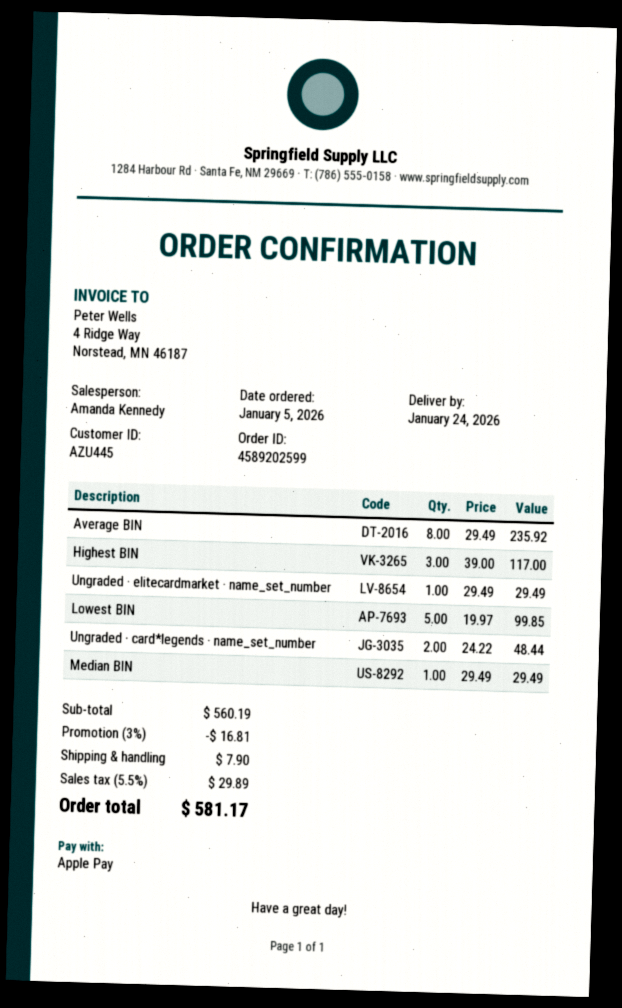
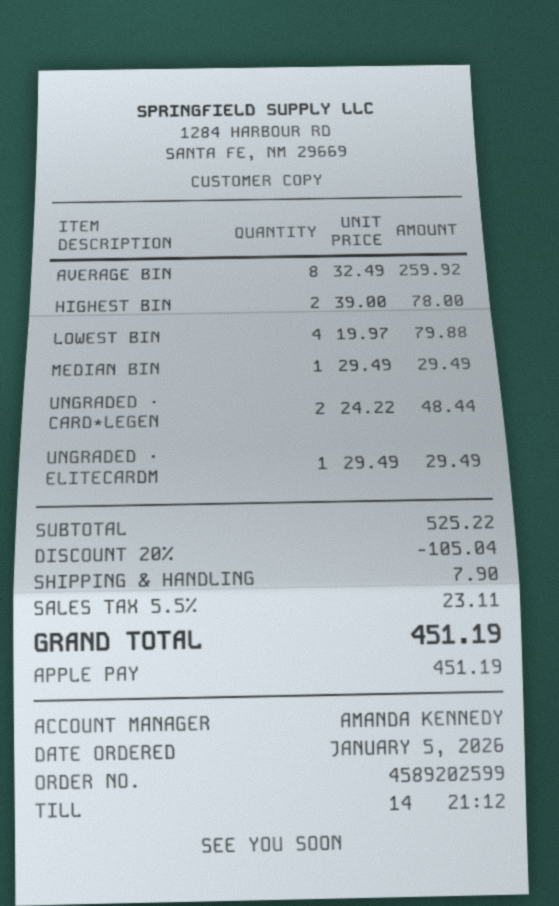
Average BIN: 8 x 29.49 = 235.92 -> 8 x 32.49 = 259.92
Highest BIN: 3 x 39.00 = 117.00 -> 2 x 39.00 = 78.00
Lowest BIN: 5 x 19.97 = 99.85 -> 4 x 19.97 = 79.88
subtotal: 560.19 -> 525.22
discount: 3% = 16.81 -> 20% = 105.04
tax: 5.5% = 29.89 -> 5.5% = 23.11
total: 581.17 -> 451.19

